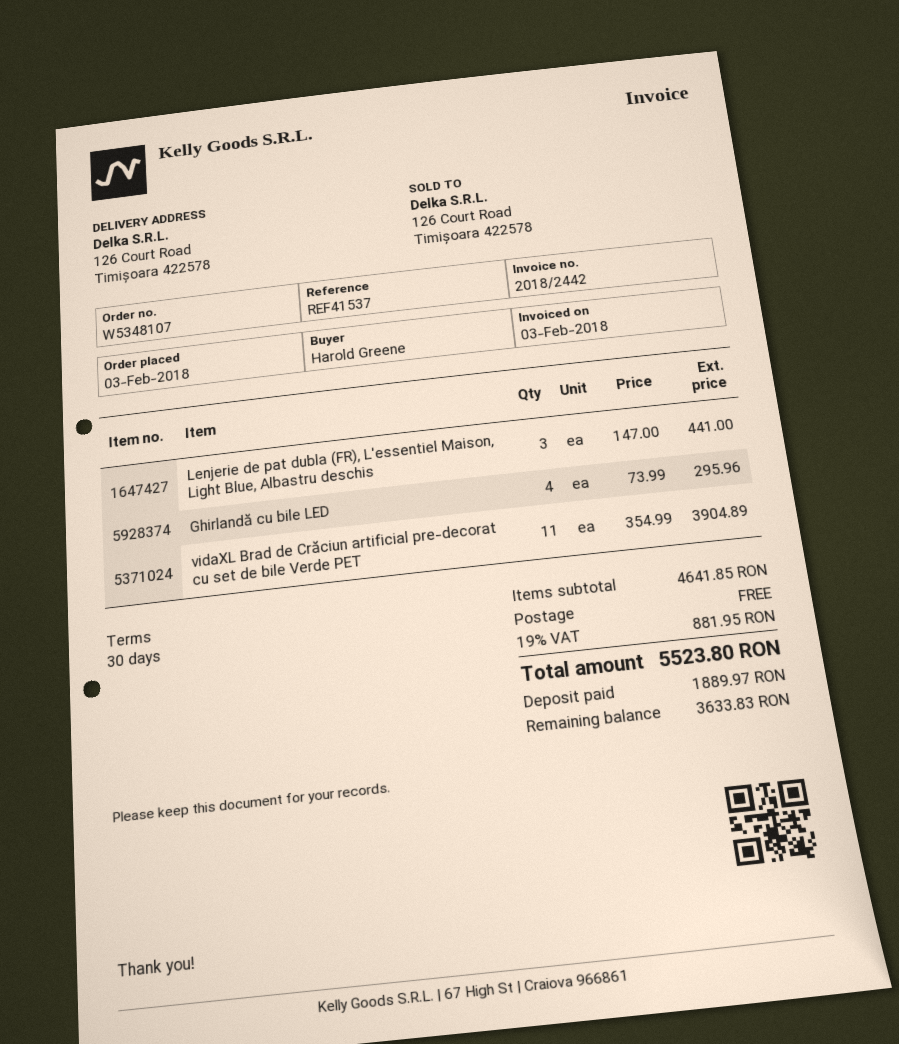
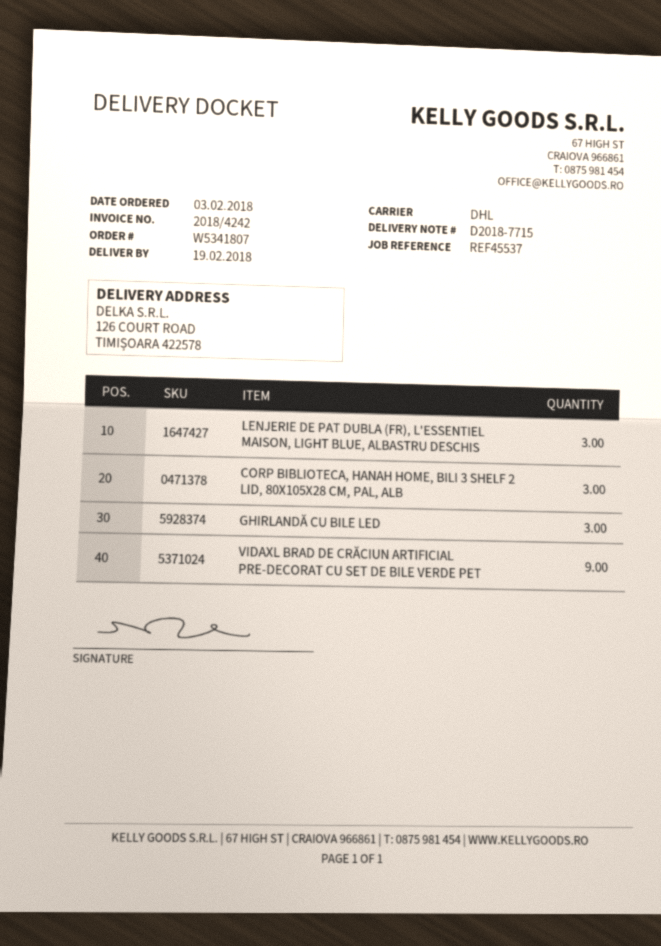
order number: W5348107 -> W5341807
invoice number: 2018/2442 -> 2018/4242
reference: REF41537 -> REF45537
Ghirlandă cu bile LED: 4 -> 3
vidaXL Brad de Crăciun artificial pre-decorat cu set de bile Verde PET: 11 -> 9
CORP BIBLIOTECA, HANAH HOME, BILI 3 SHELF 2 LID, 80X105X28 CM, PAL, ALB: none -> 3

